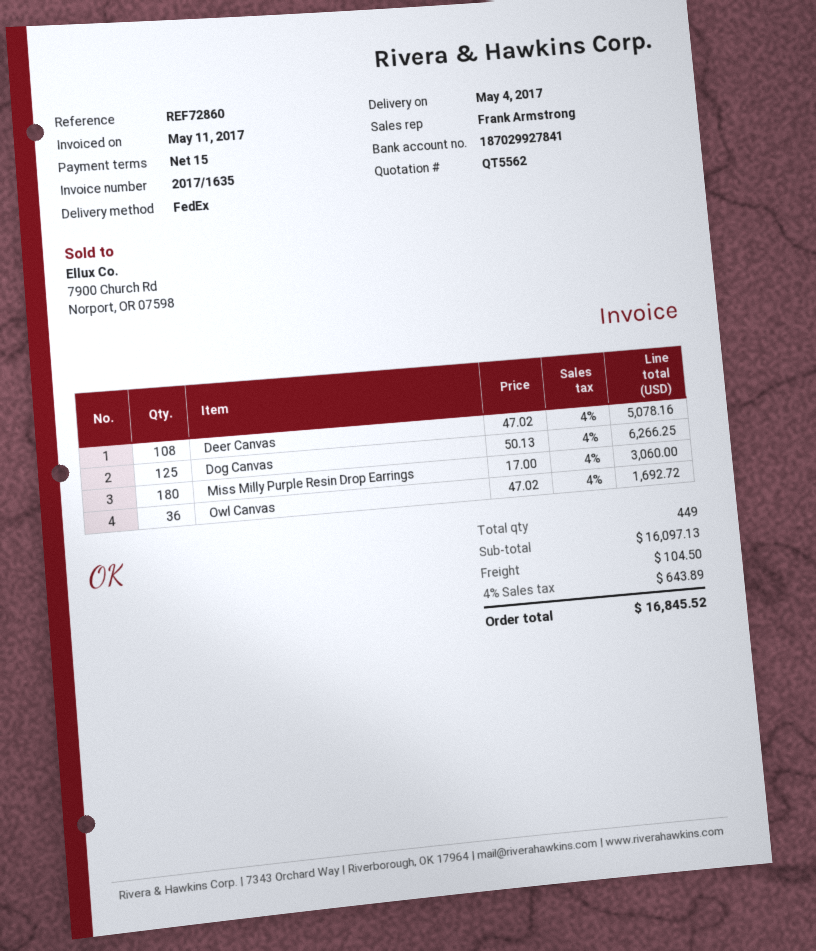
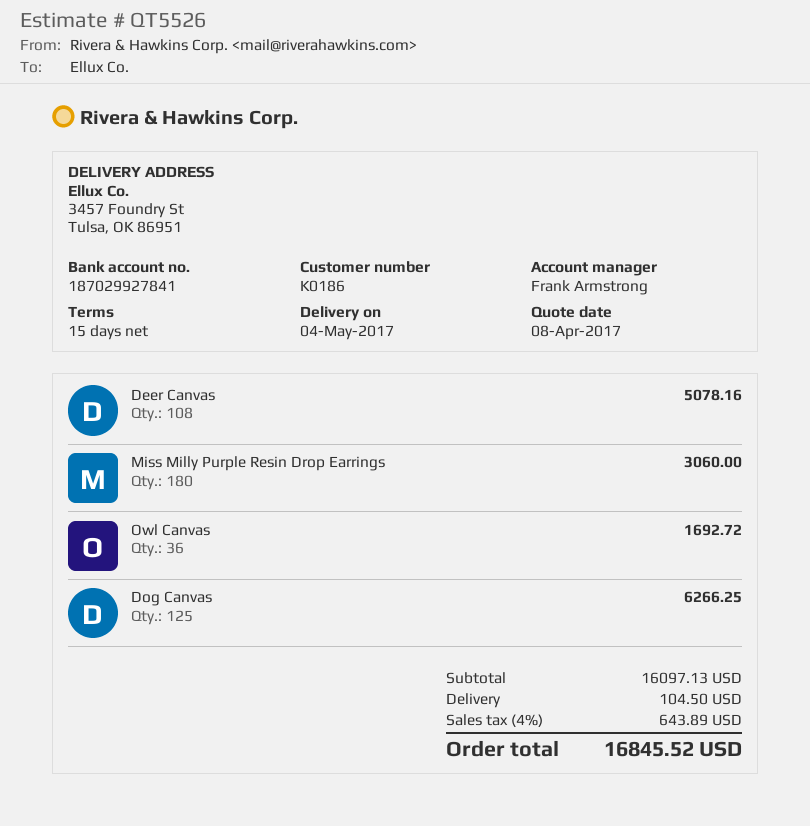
quote number: QT5562 -> QT5526

